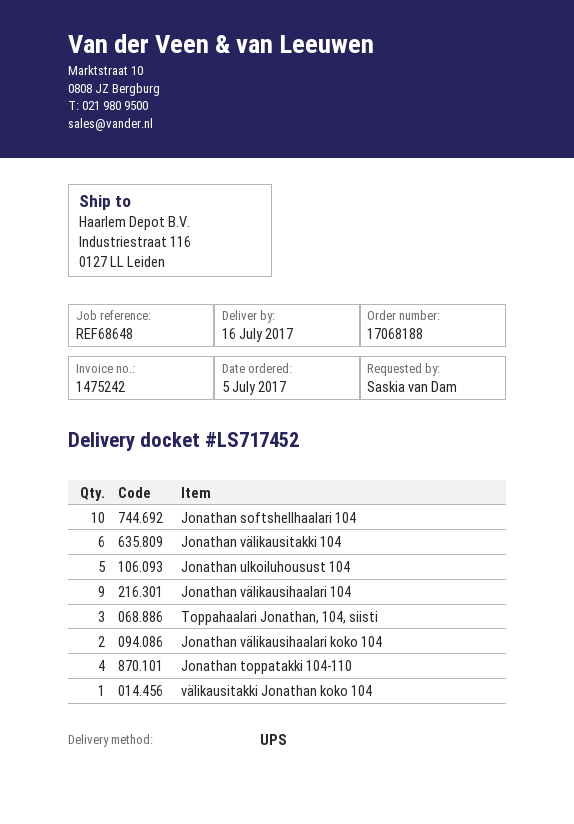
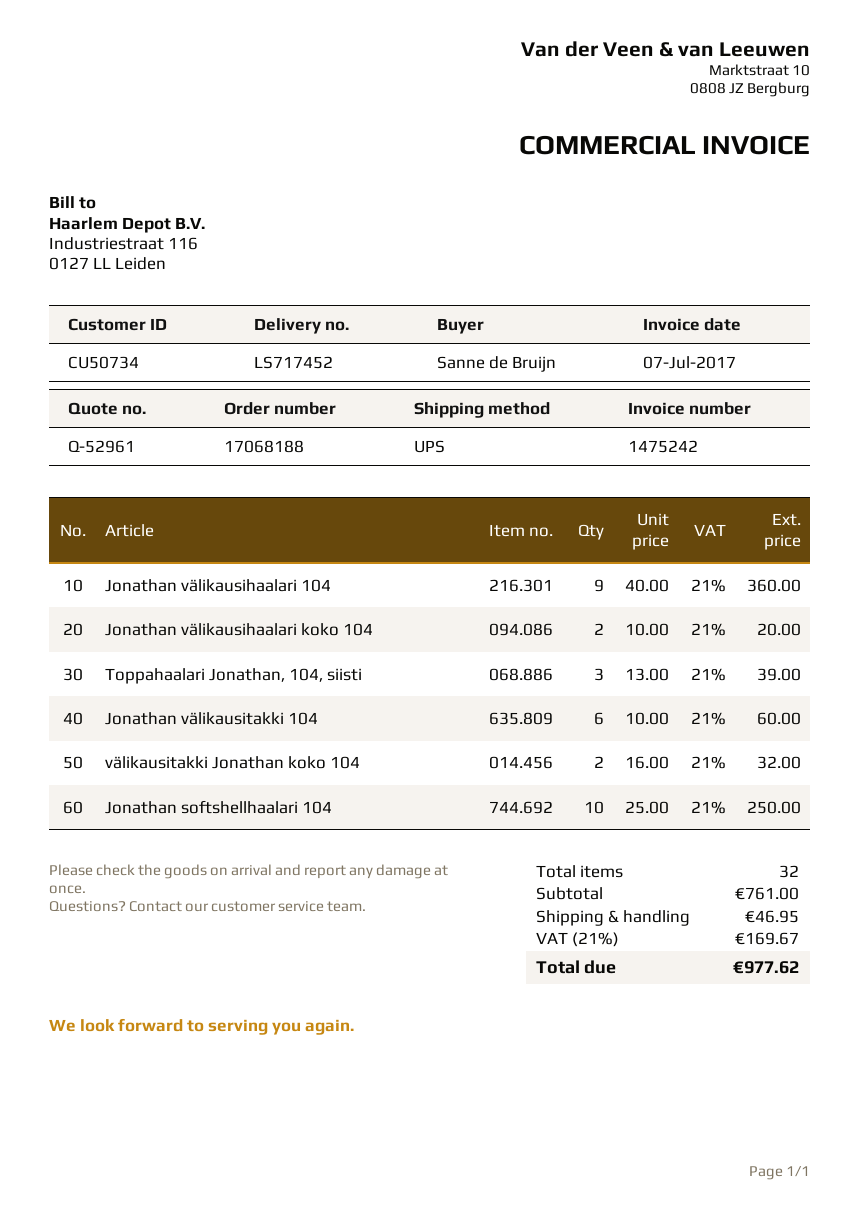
ordered by: Saskia van Dam -> Sanne de Bruijn
Jonathan ulkoiluhousust 104: 5 -> none
Jonathan toppatakki 104-110: 4 -> none
välikausitakki Jonathan koko 104: 1 -> 2

